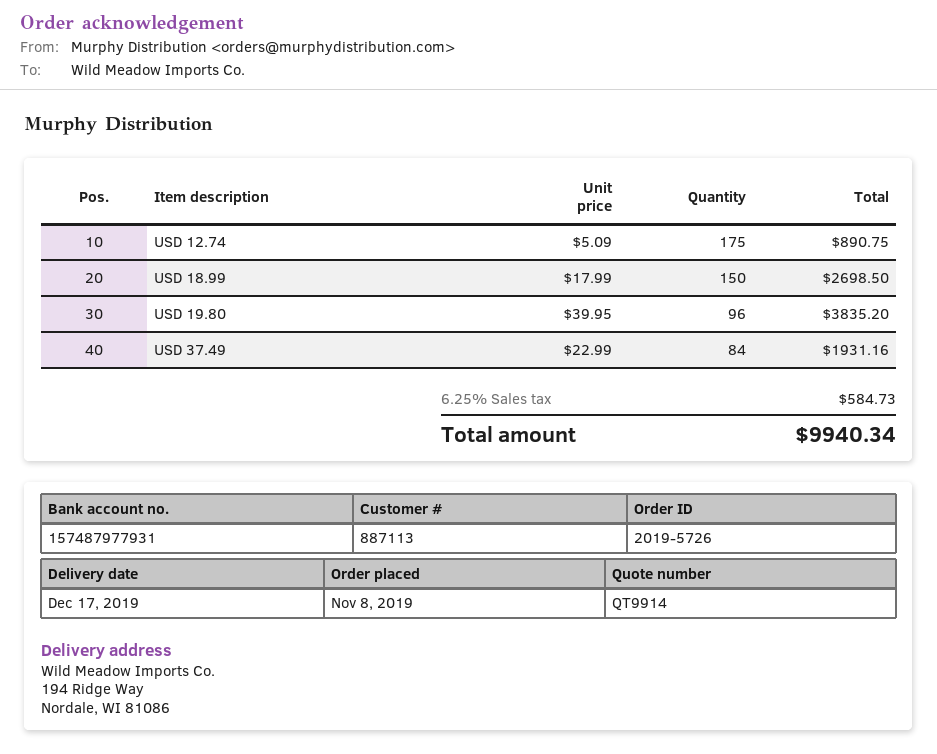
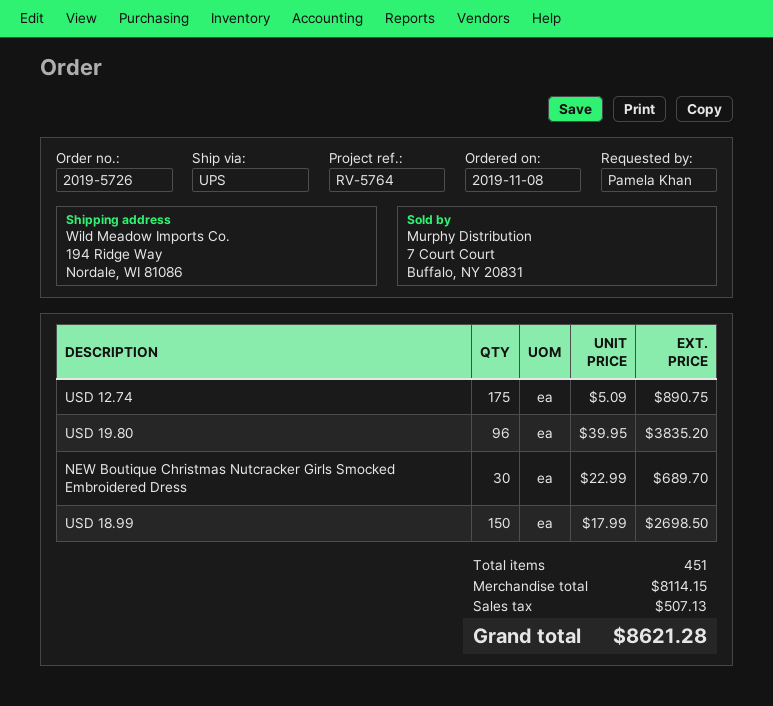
USD 37.49: 84 x 22.99 = 1931.16 -> none
NEW Boutique Christmas Nutcracker Girls Smocked Embroidered Dress: none -> 30 x 22.99 = 689.70
tax: 584.73 -> 507.13
total: 9940.34 -> 8621.28

